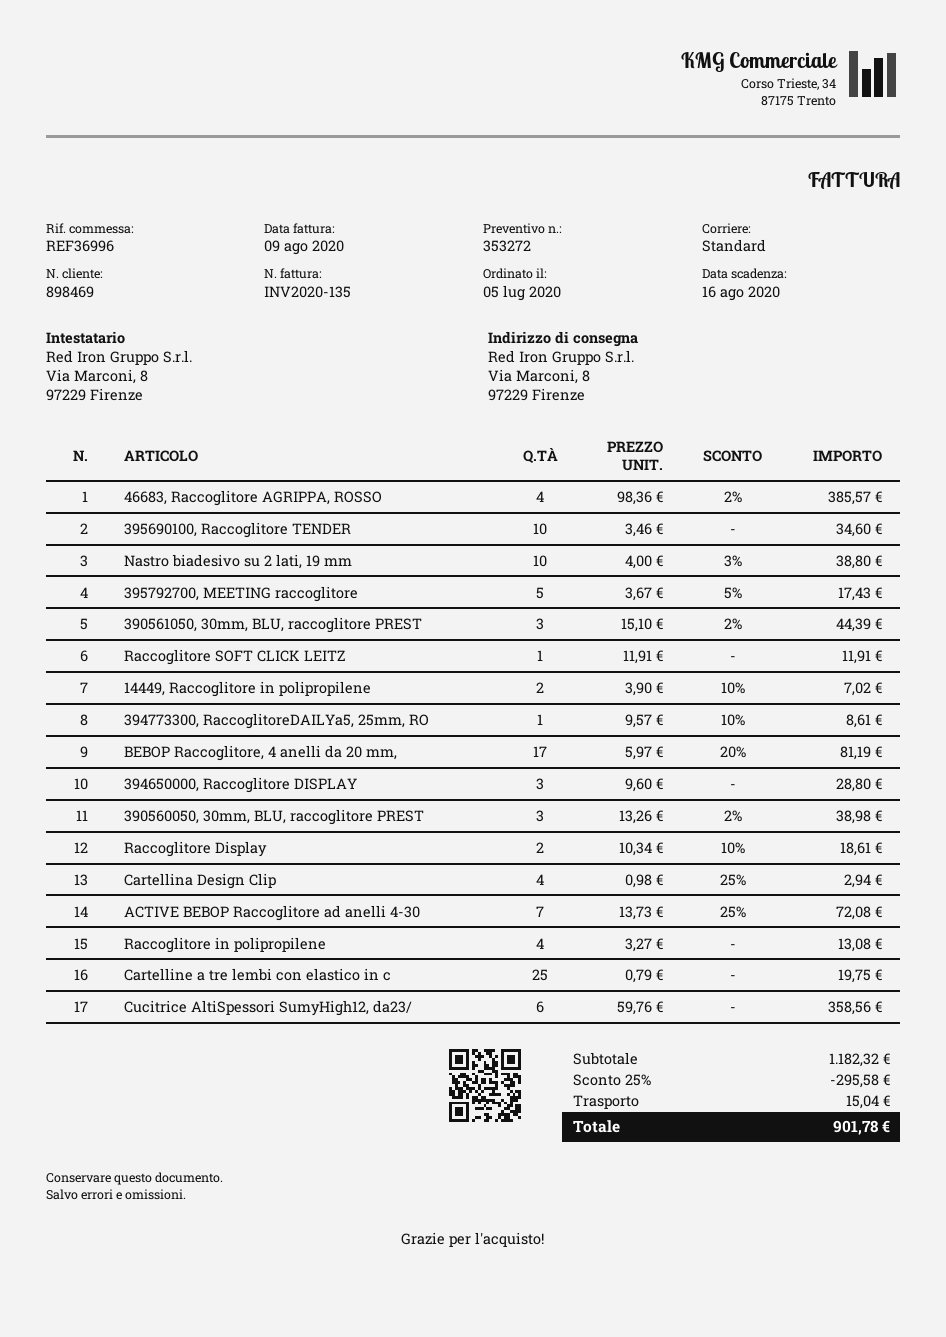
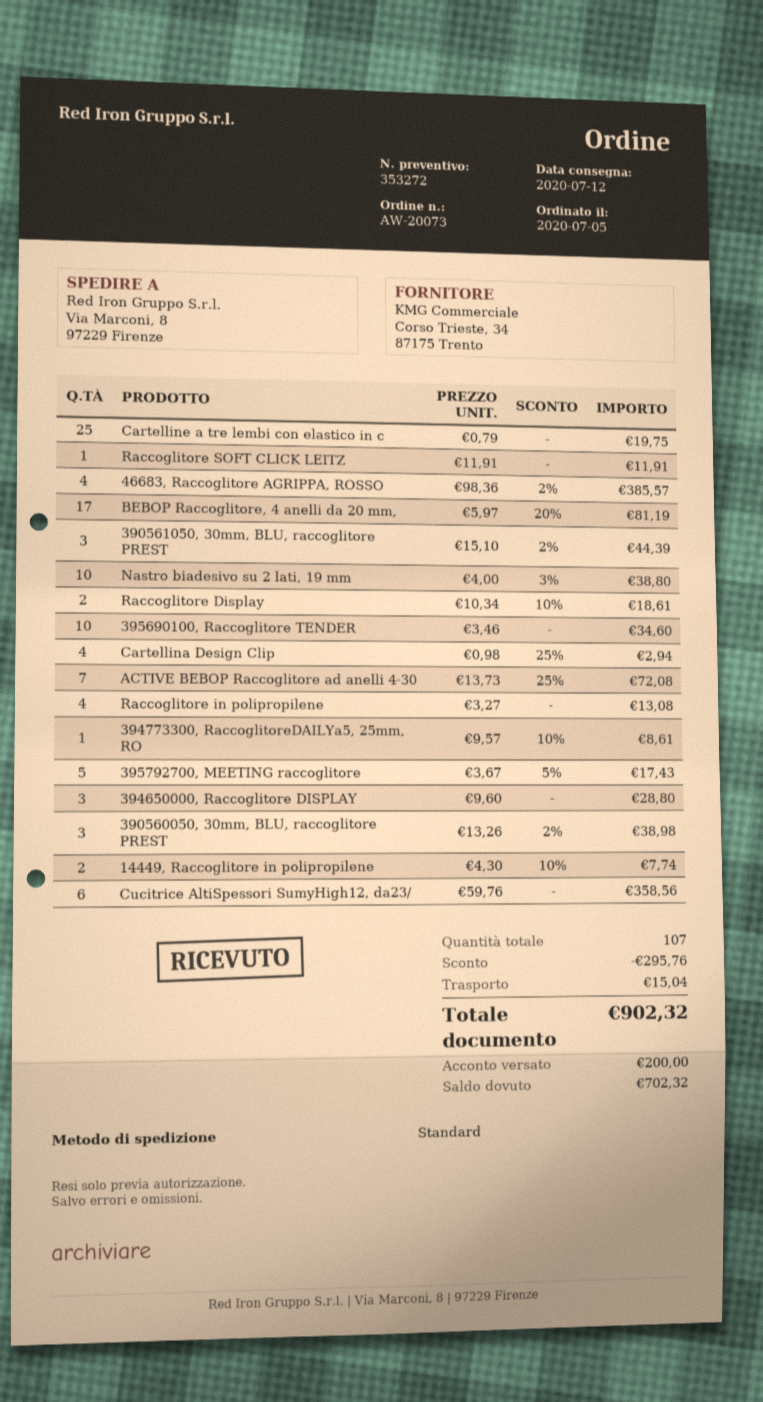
14449, Raccoglitore in polipropilene: 2 x 3.90 - 10% = 7.02 -> 2 x 4.30 - 10% = 7.74
discount: 295.58 -> 295.76
total: 901.78 -> 902.32

